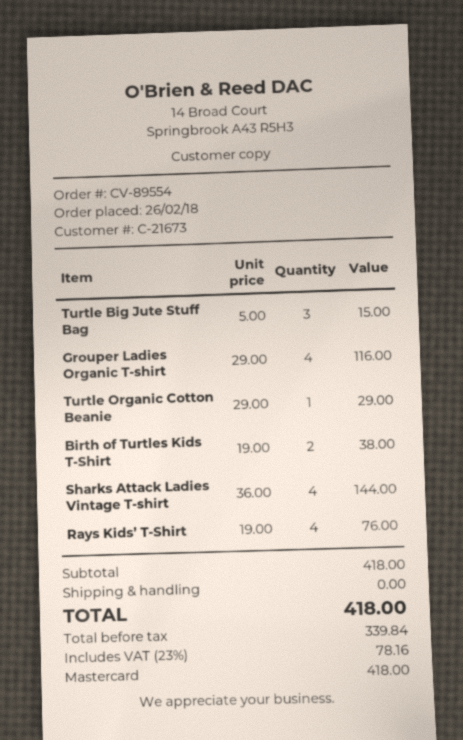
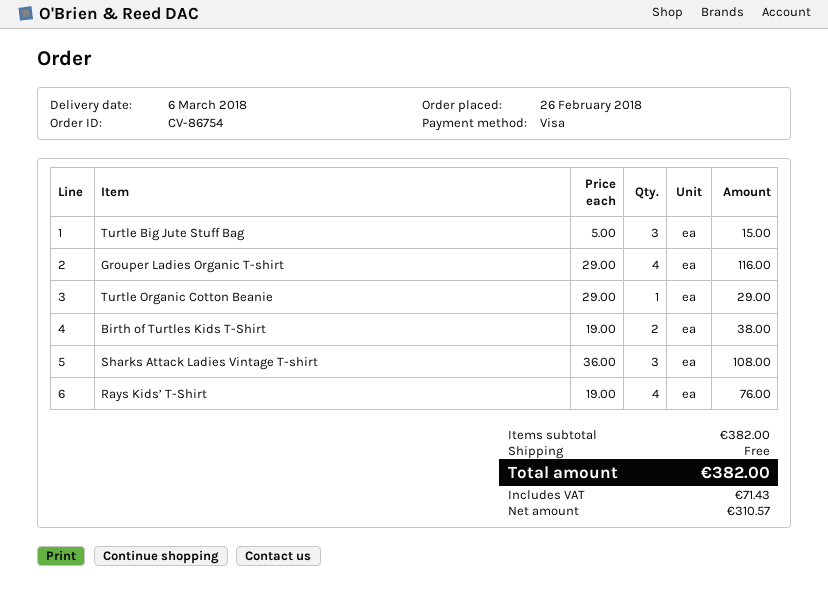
order number: CV-89554 -> CV-86754
payment method: Mastercard -> Visa
Sharks Attack Ladies Vintage T-shirt: 4 x 36.00 = 144.00 -> 3 x 36.00 = 108.00
subtotal: 418.00 -> 382.00
net: 339.84 -> 310.57
tax: 78.16 -> 71.43
total: 418.00 -> 382.00

